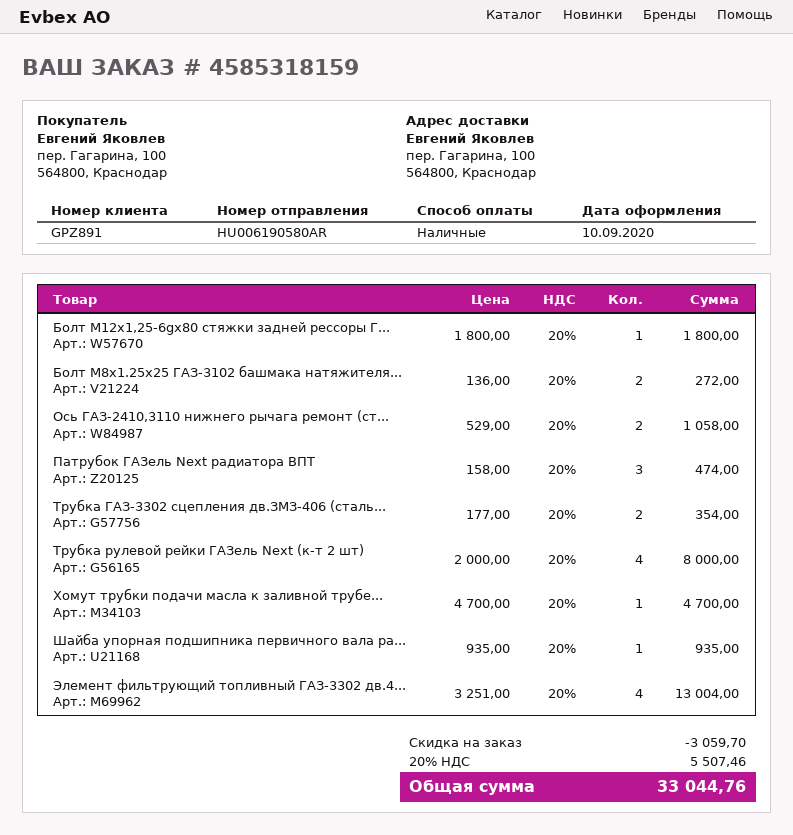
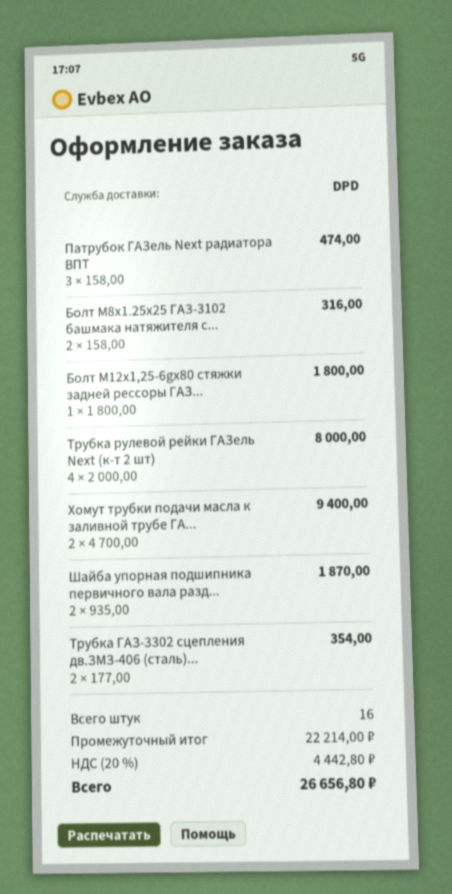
Болт М8х1.25х25 ГАЗ-3102 башмака натяжителя...: 2 x 136.00 = 272.00 -> 2 x 158.00 = 316.00
Ось ГАЗ-2410,3110 нижнего рычага ремонт (ст...: 2 x 529.00 = 1058.00 -> none
Хомут трубки подачи масла к заливной трубе...: 1 x 4700.00 = 4700.00 -> 2 x 4700.00 = 9400.00
Шайба упорная подшипника первичного вала ра...: 1 x 935.00 = 935.00 -> 2 x 935.00 = 1870.00
Элемент фильтрующий топливный ГАЗ-3302 дв.4...: 4 x 3251.00 = 13004.00 -> none
discount: 3059.70 -> none
tax: 20% = 5507.46 -> 20% = 4442.80
total: 33044.76 -> 26656.80

